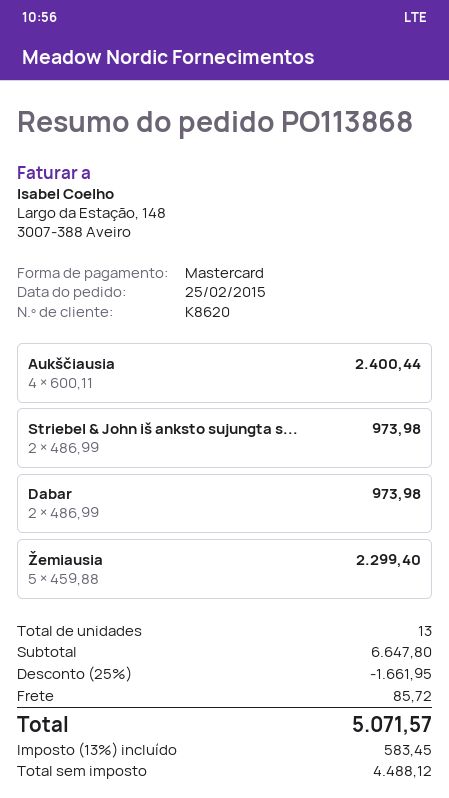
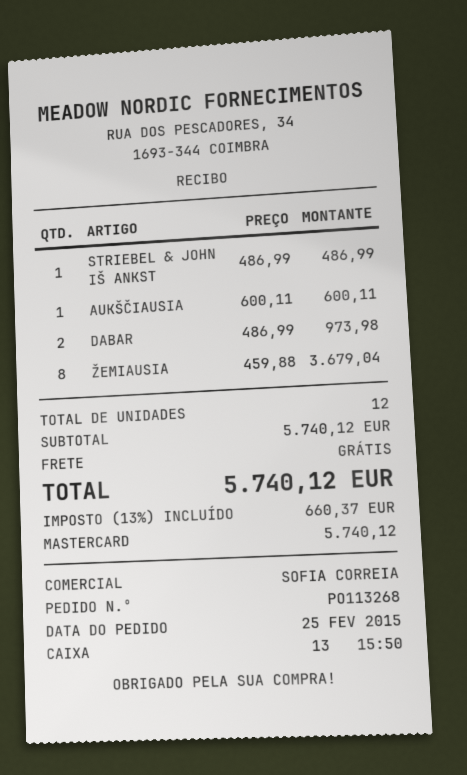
order number: PO113868 -> PO113268
Aukščiausia: 4 x 600.11 = 2400.44 -> 1 x 600.11 = 600.11
Striebel & John iš anksto sujungta s...: 2 x 486.99 = 973.98 -> 1 x 486.99 = 486.99
Žemiausia: 5 x 459.88 = 2299.40 -> 8 x 459.88 = 3679.04
total quantity: 13 -> 12
subtotal: 6647.80 -> 5740.12
discount: 25% = 1661.95 -> none
shipping: 85.72 -> 0.00
tax: 13% = 583.45 -> 13% = 660.37
total: 5071.57 -> 5740.12

